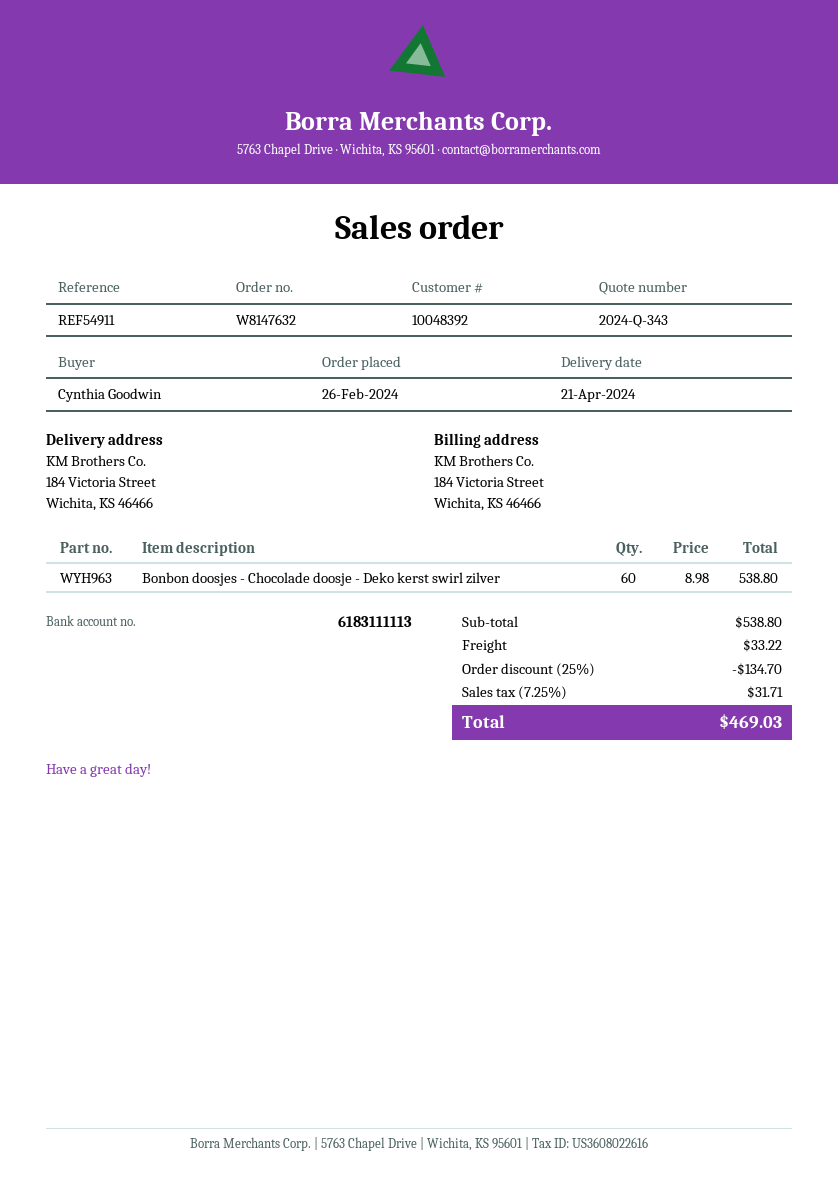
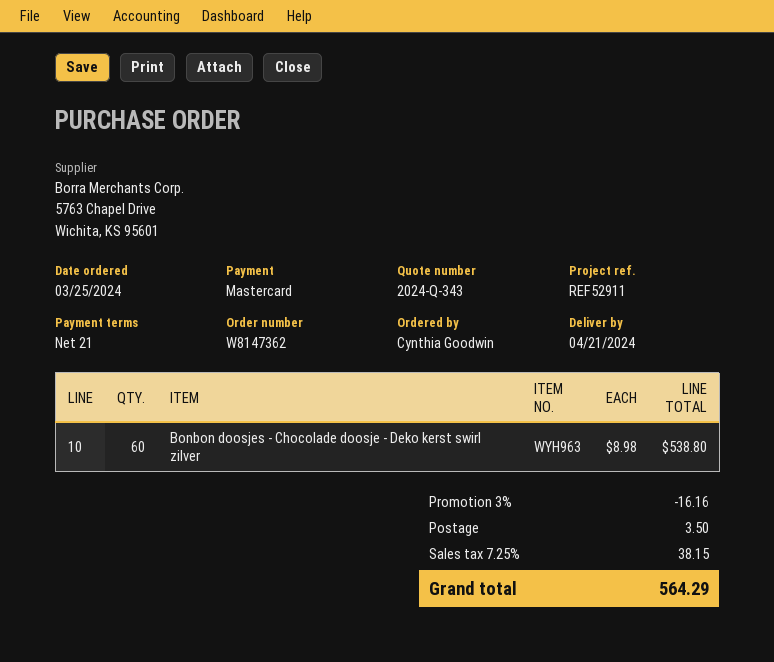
order number: W8147632 -> W8147362
order date: 2024-02-26 -> 2024-03-25
reference: REF54911 -> REF52911
discount: 25% = 134.70 -> 3% = 16.16
shipping: 33.22 -> 3.50
tax: 7.25% = 31.71 -> 7.25% = 38.15
total: 469.03 -> 564.29

